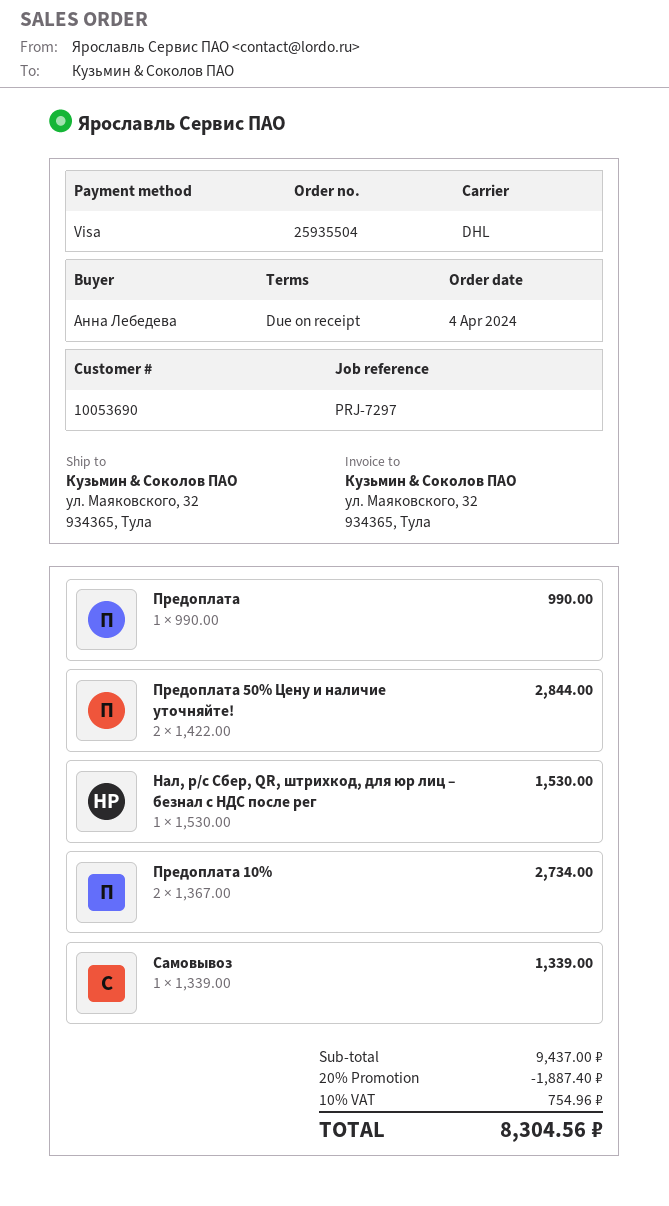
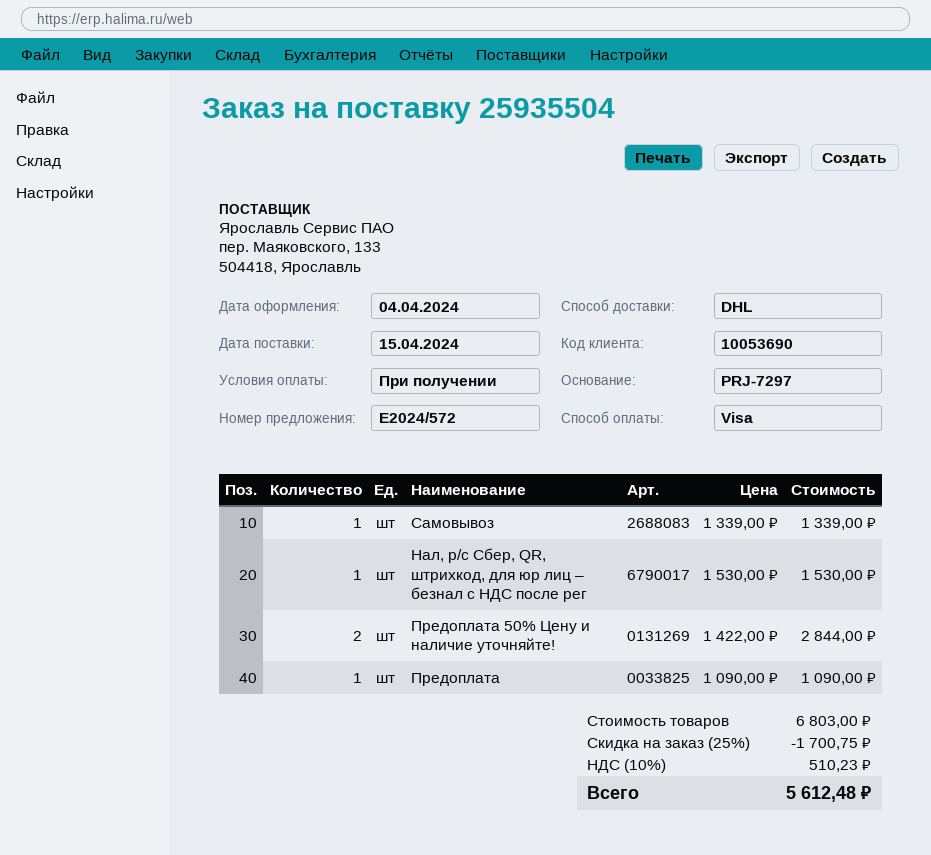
Предоплата: 1 x 990.00 = 990.00 -> 1 x 1090.00 = 1090.00
Предоплата 10%: 2 x 1367.00 = 2734.00 -> none
subtotal: 9437.00 -> 6803.00
discount: 20% = 1887.40 -> 25% = 1700.75
tax: 10% = 754.96 -> 10% = 510.23
total: 8304.56 -> 5612.48

